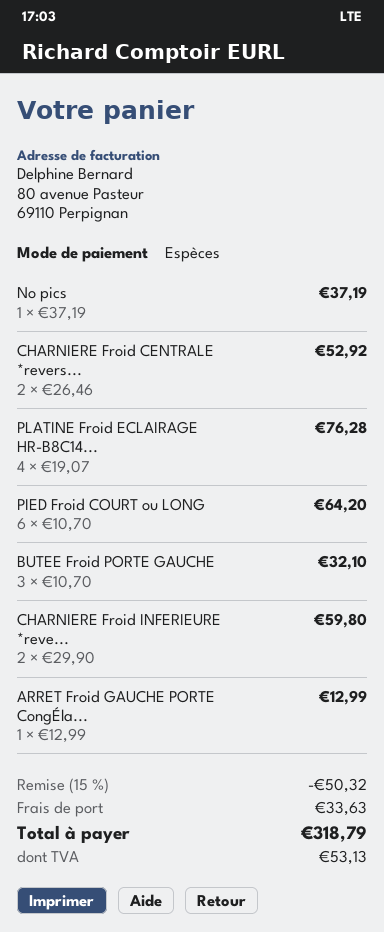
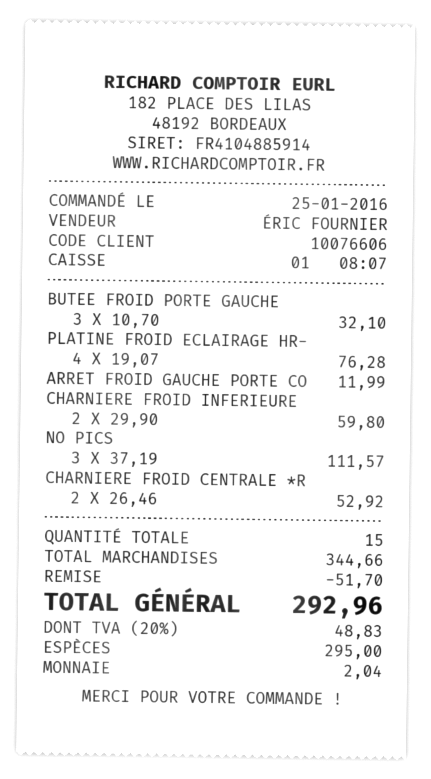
No pics: 1 x 37.19 = 37.19 -> 3 x 37.19 = 111.57
PIED Froid COURT ou LONG: 6 x 10.70 = 64.20 -> none
ARRET Froid GAUCHE PORTE CongÉla...: 1 x 12.99 = 12.99 -> 1 x 11.99 = 11.99
discount: 50.32 -> 51.70
shipping: 33.63 -> none
tax: 53.13 -> 48.83
total: 318.79 -> 292.96

